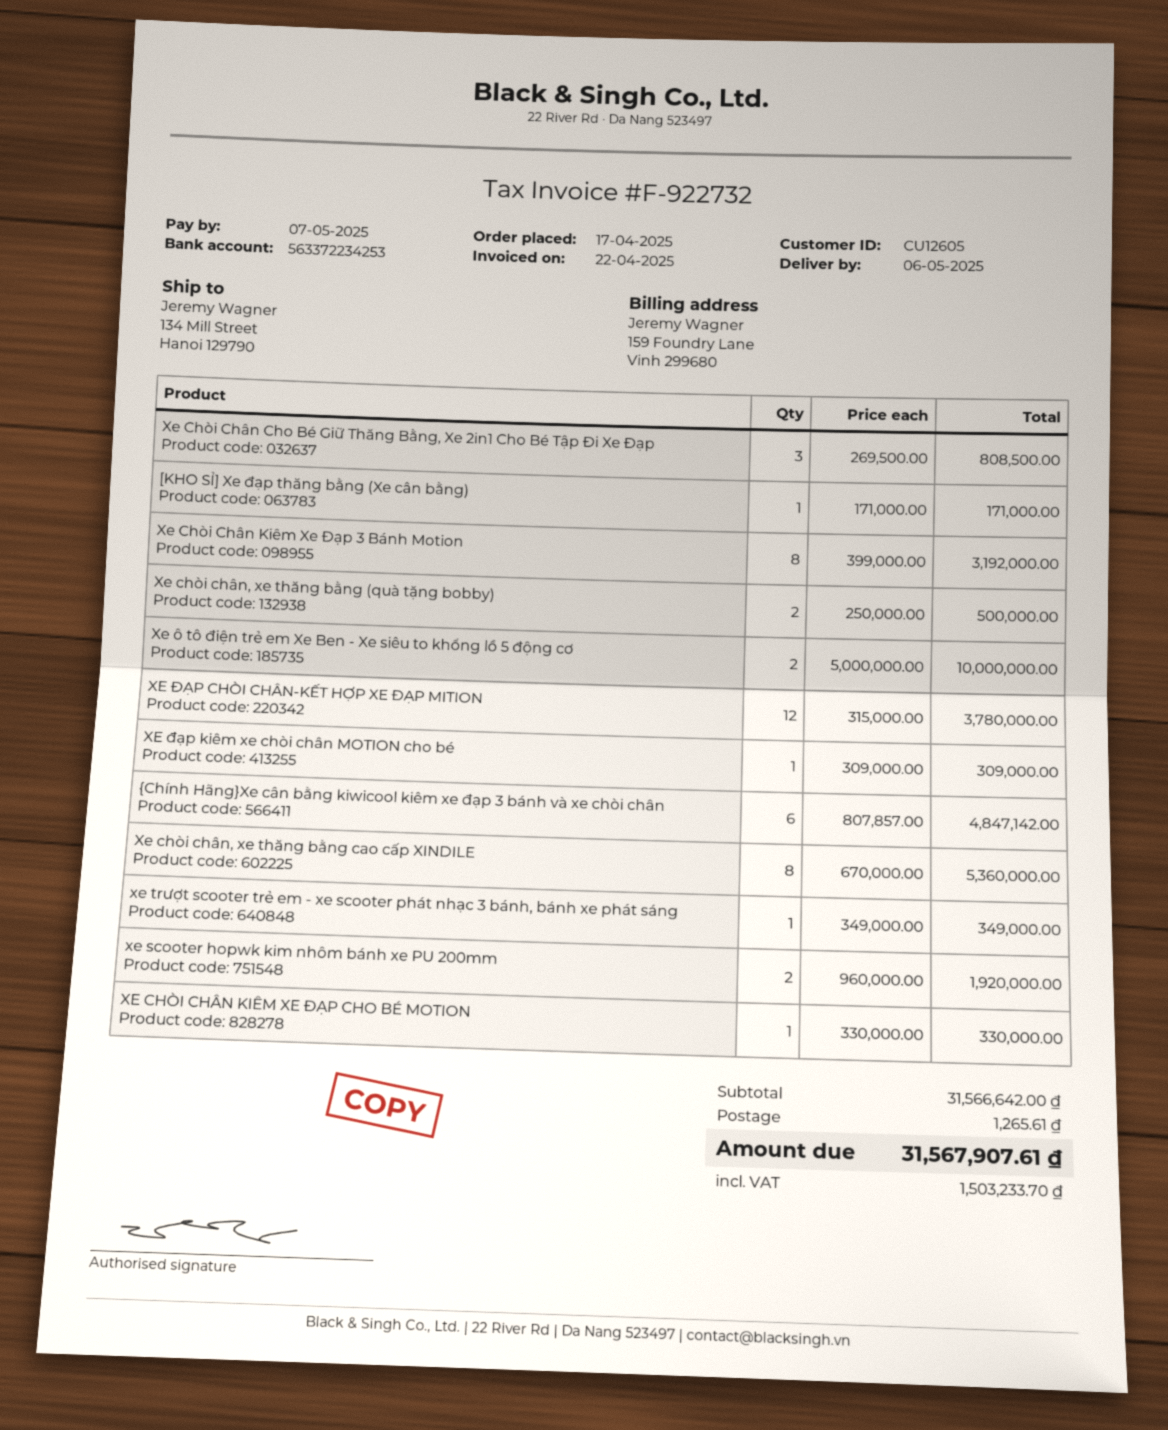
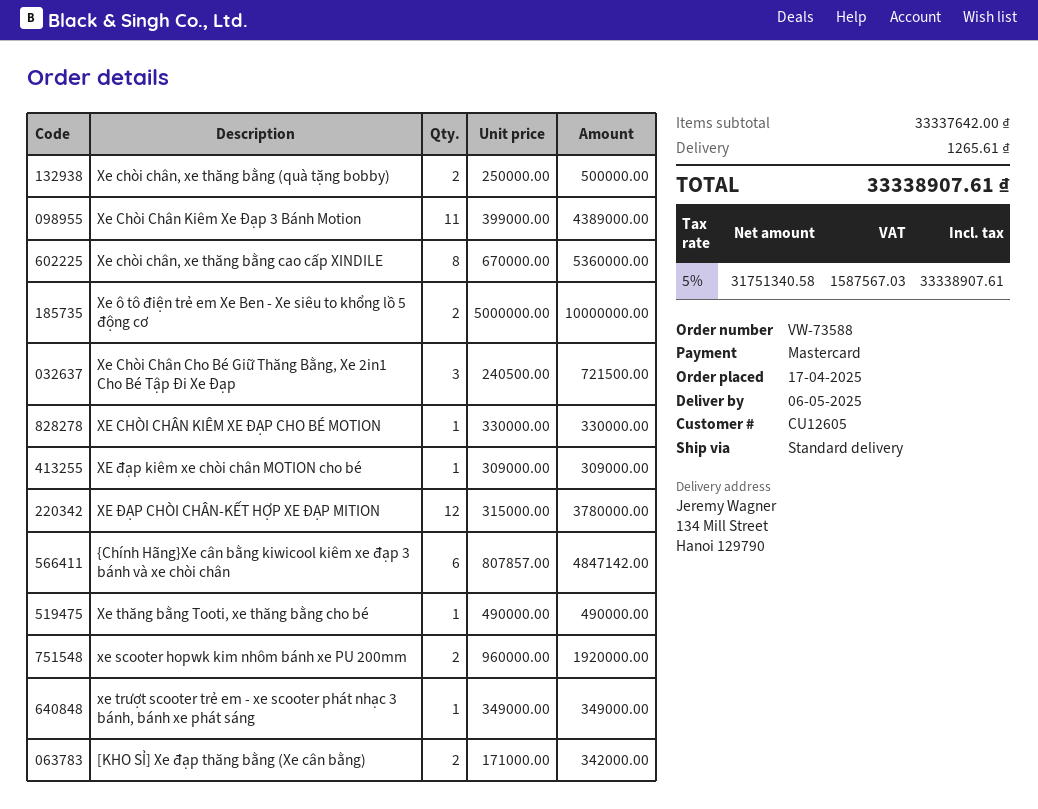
Xe Chòi Chân Cho Bé Giữ Thăng Bằng, Xe 2in1 Cho Bé Tập Đi Xe Đạp: 3 x 269500.00 = 808500.00 -> 3 x 240500.00 = 721500.00
[KHO SỈ] Xe đạp thăng bằng (Xe cân bằng): 1 x 171000.00 = 171000.00 -> 2 x 171000.00 = 342000.00
Xe Chòi Chân Kiêm Xe Đạp 3 Bánh Motion: 8 x 399000.00 = 3192000.00 -> 11 x 399000.00 = 4389000.00
Xe thăng bằng Tooti, xe thăng bằng cho bé: none -> 1 x 490000.00 = 490000.00
subtotal: 31566642.00 -> 33337642.00
tax: 1503233.70 -> 1587567.03
total: 31567907.61 -> 33338907.61

